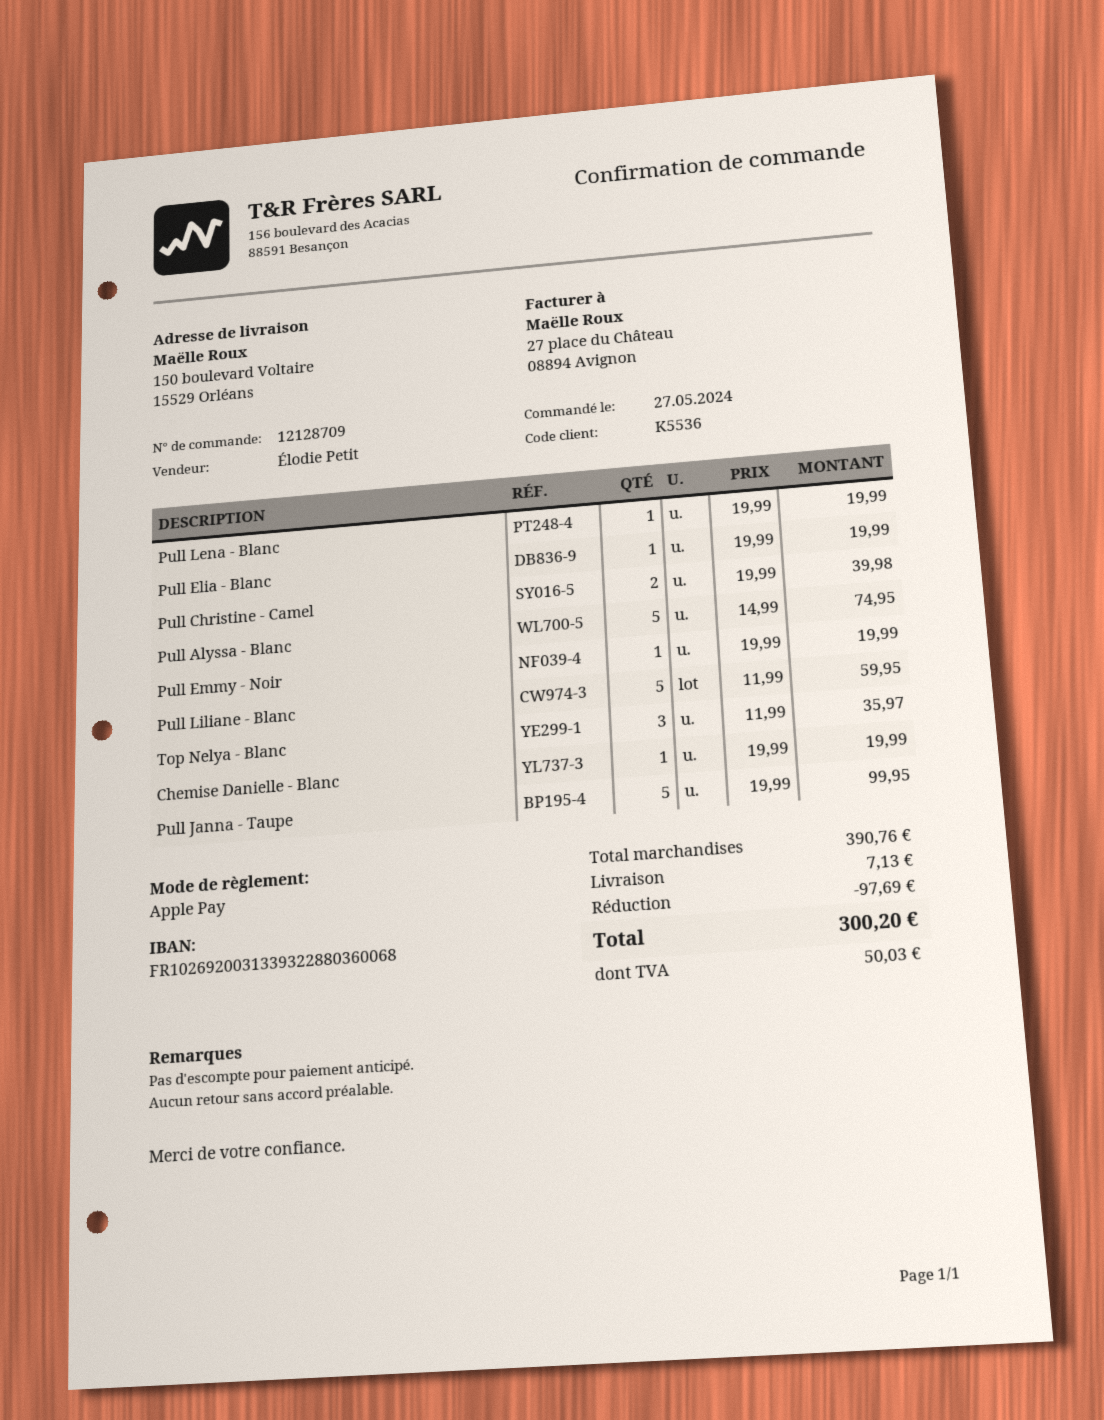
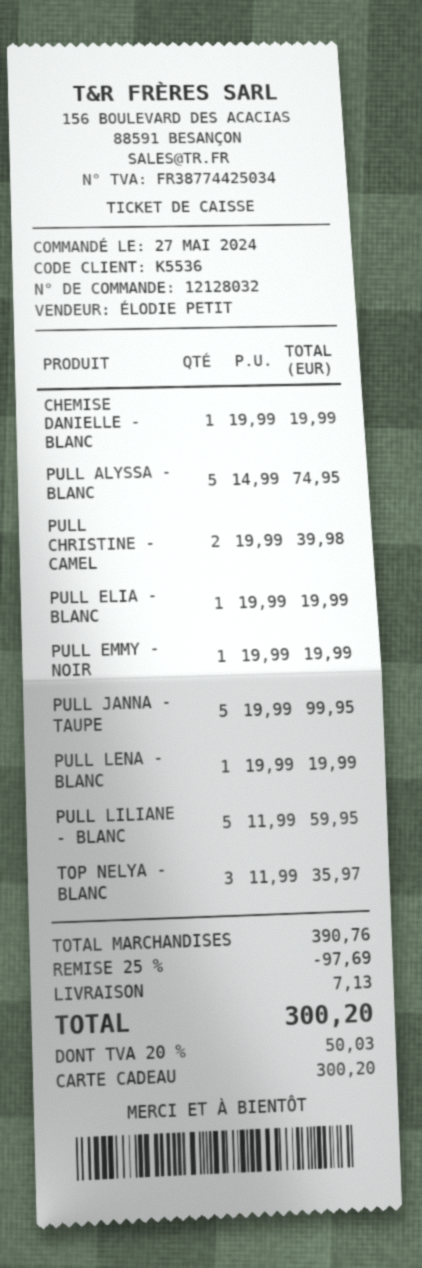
order number: 12128709 -> 12128032
payment method: Apple Pay -> gift card

